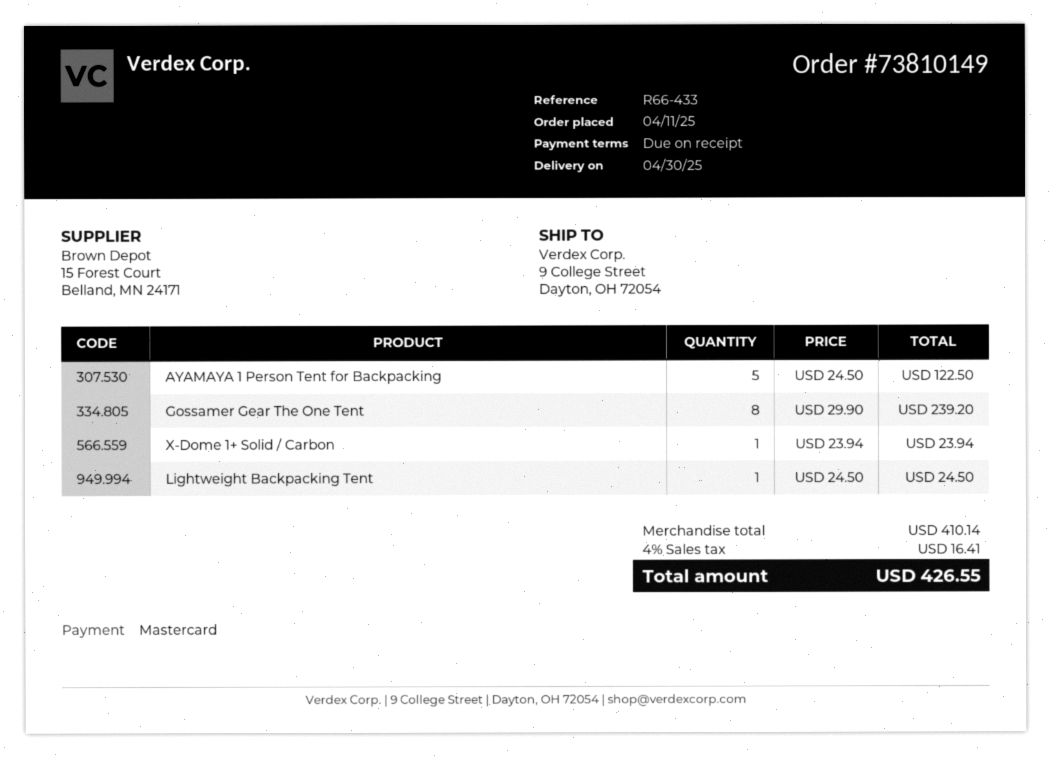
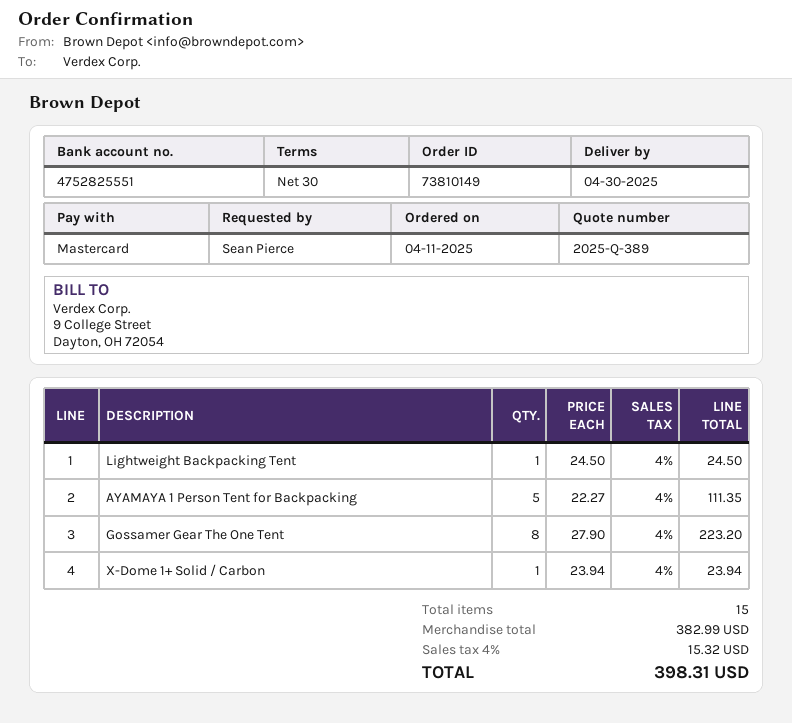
payment terms: on receipt -> 30 days
AYAMAYA 1 Person Tent for Backpacking: 5 x 24.50 = 122.50 -> 5 x 22.27 = 111.35
Gossamer Gear The One Tent: 8 x 29.90 = 239.20 -> 8 x 27.90 = 223.20
subtotal: 410.14 -> 382.99
tax: 4% = 16.41 -> 4% = 15.32
total: 426.55 -> 398.31

